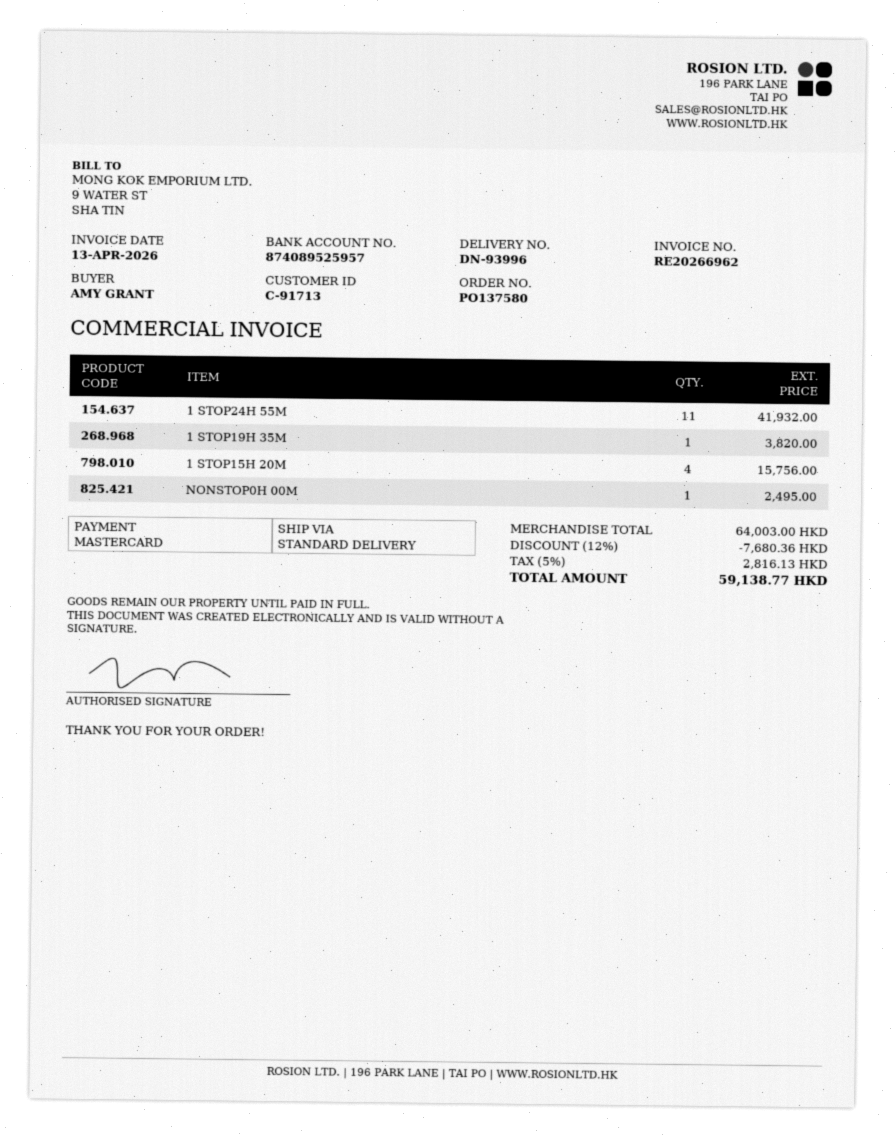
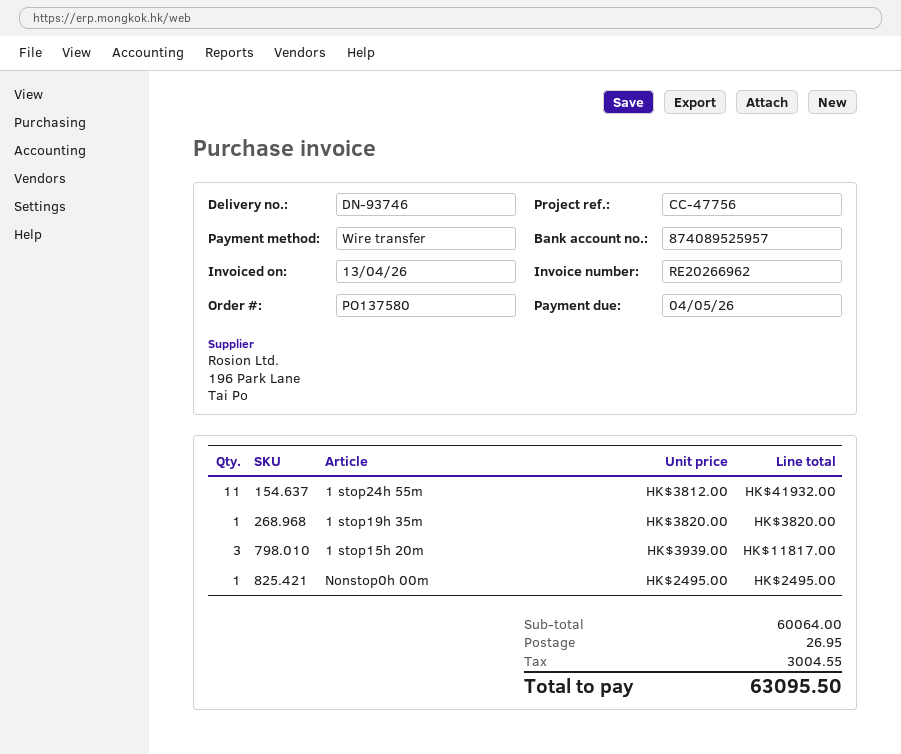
delivery note number: DN-93996 -> DN-93746
payment method: Mastercard -> bank transfer
1 STOP15H 20M: 4 for 15756.00 -> 3 for 11817.00
subtotal: 64003.00 -> 60064.00
discount: 12% = 7680.36 -> none
shipping: none -> 26.95
tax: 2816.13 -> 3004.55
total: 59138.77 -> 63095.50

